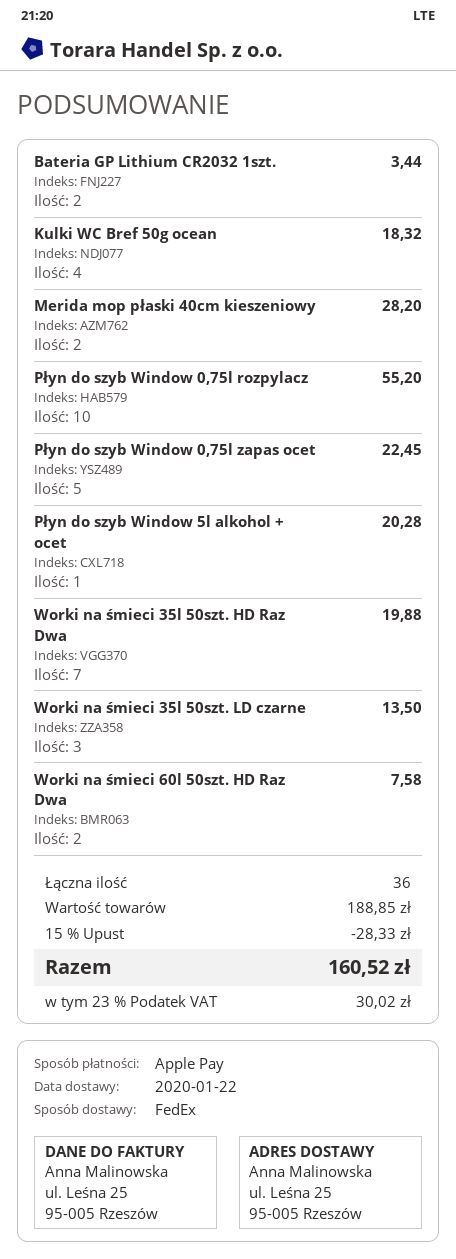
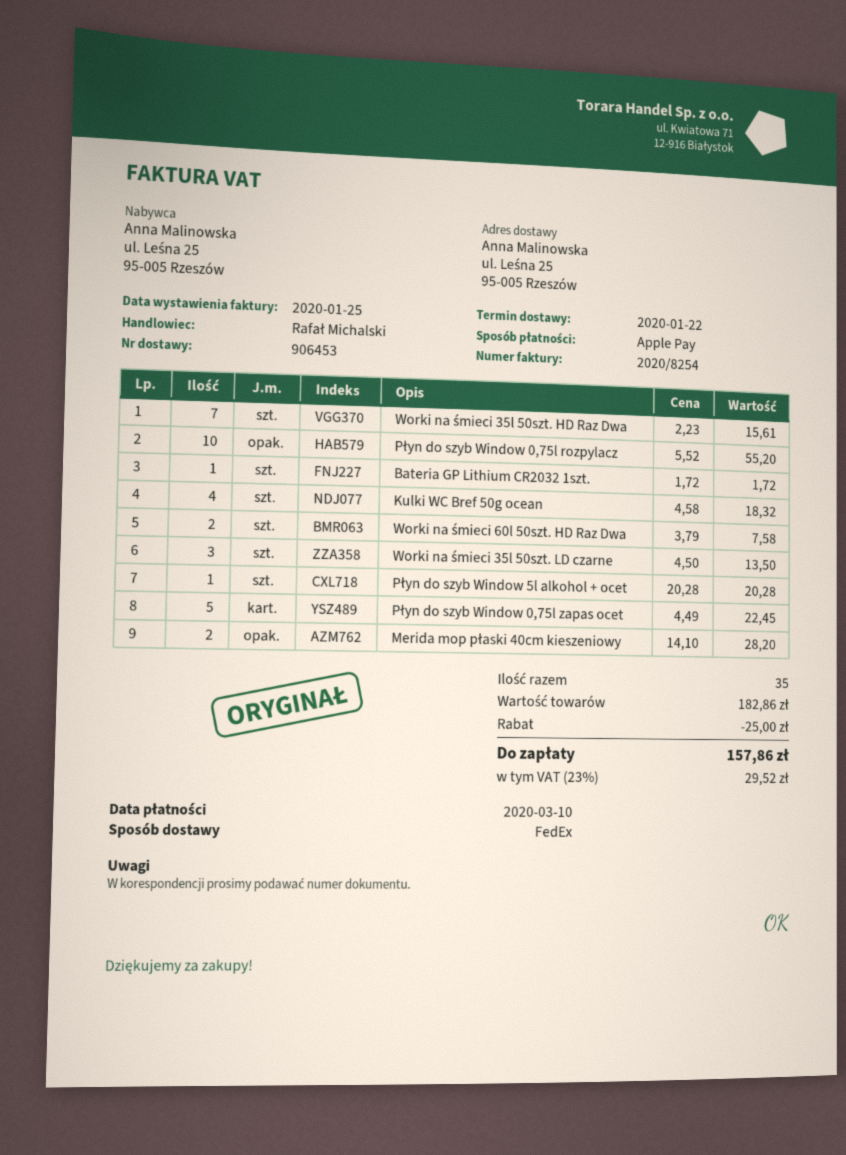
Bateria GP Lithium CR2032 1szt.: 2 for 3.44 -> 1 for 1.72
Worki na śmieci 35l 50szt. HD Raz Dwa: 7 for 19.88 -> 7 for 15.61
total quantity: 36 -> 35
subtotal: 188.85 -> 182.86
discount: 28.33 -> 25.00
tax: 23% = 30.02 -> 23% = 29.52
total: 160.52 -> 157.86

